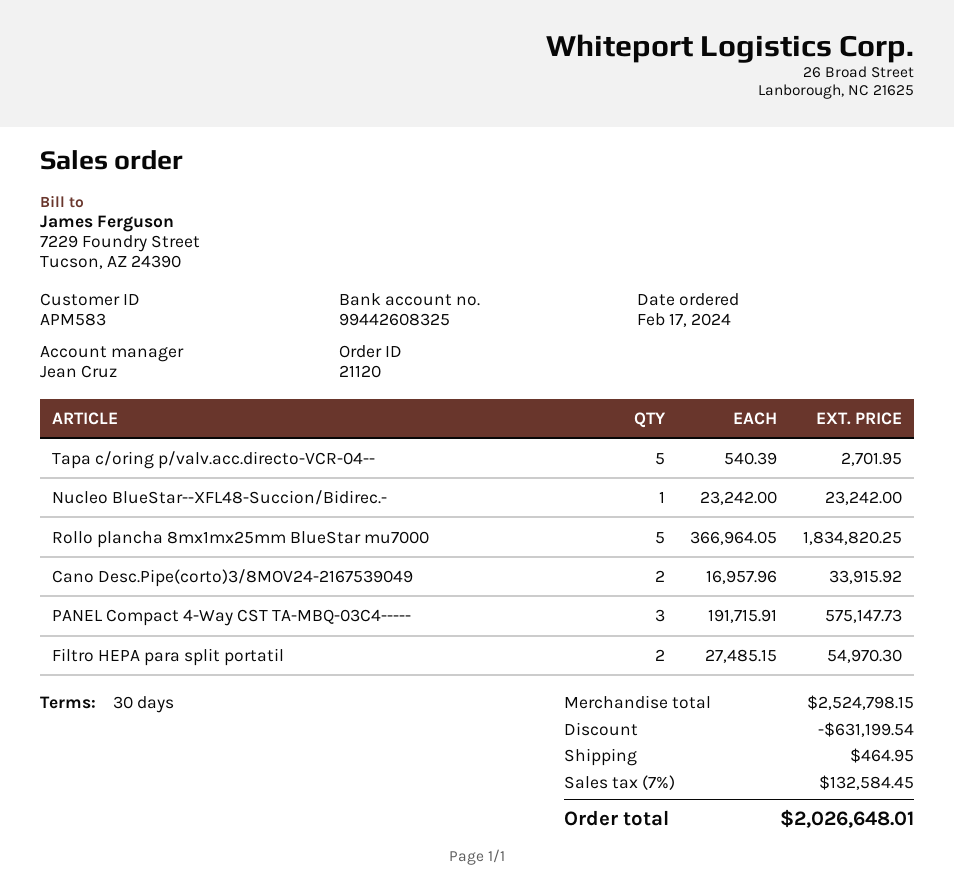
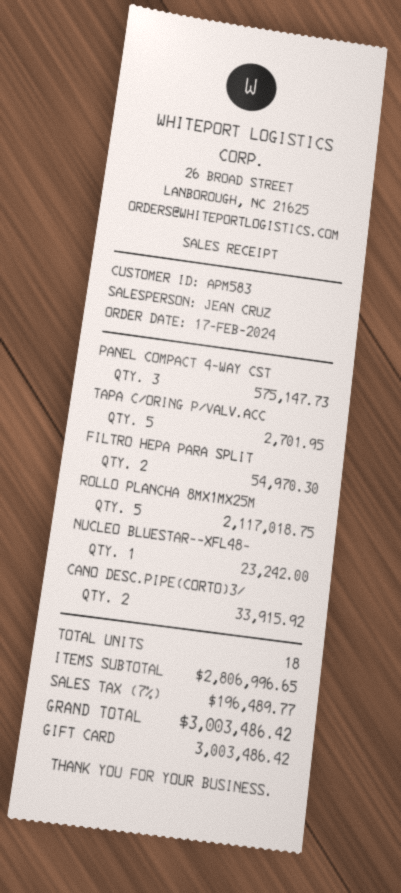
Rollo plancha 8mx1mx25mm BlueStar mu7000: 5 for 1834820.25 -> 5 for 2117018.75
subtotal: 2524798.15 -> 2806996.65
discount: 631199.54 -> none
shipping: 464.95 -> none
tax: 7% = 132584.45 -> 7% = 196489.77
total: 2026648.01 -> 3003486.42

